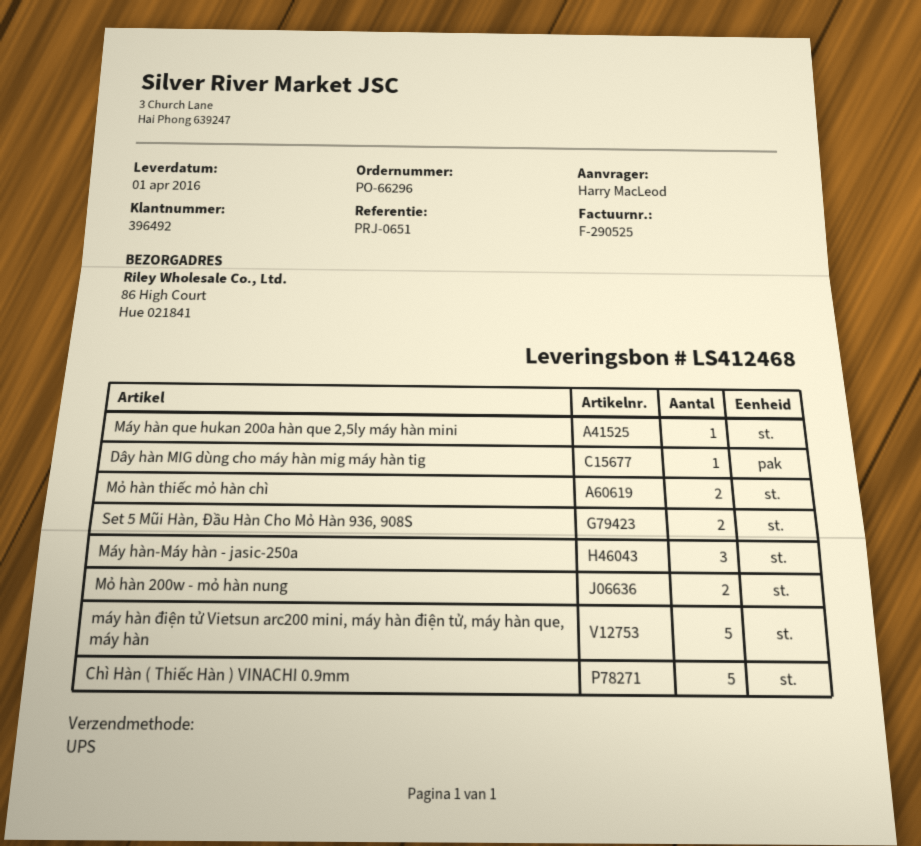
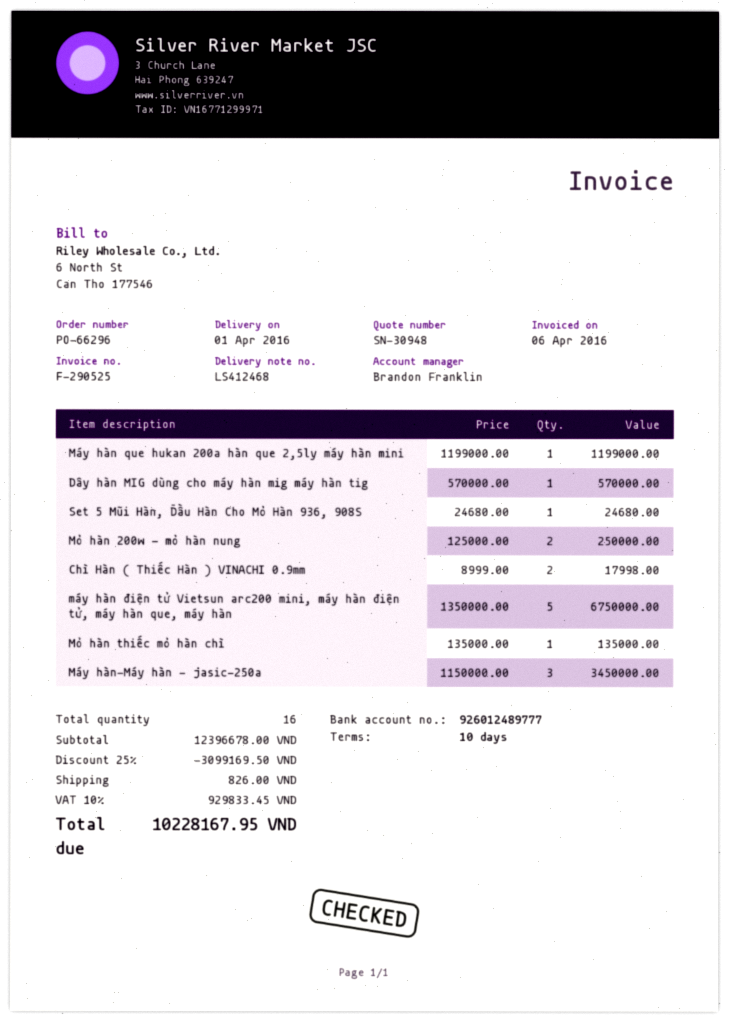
Mỏ hàn thiếc mỏ hàn chì: 2 -> 1
Set 5 Mũi Hàn, Đầu Hàn Cho Mỏ Hàn 936, 908S: 2 -> 1
Chì Hàn ( Thiếc Hàn ) VINACHI 0.9mm: 5 -> 2

